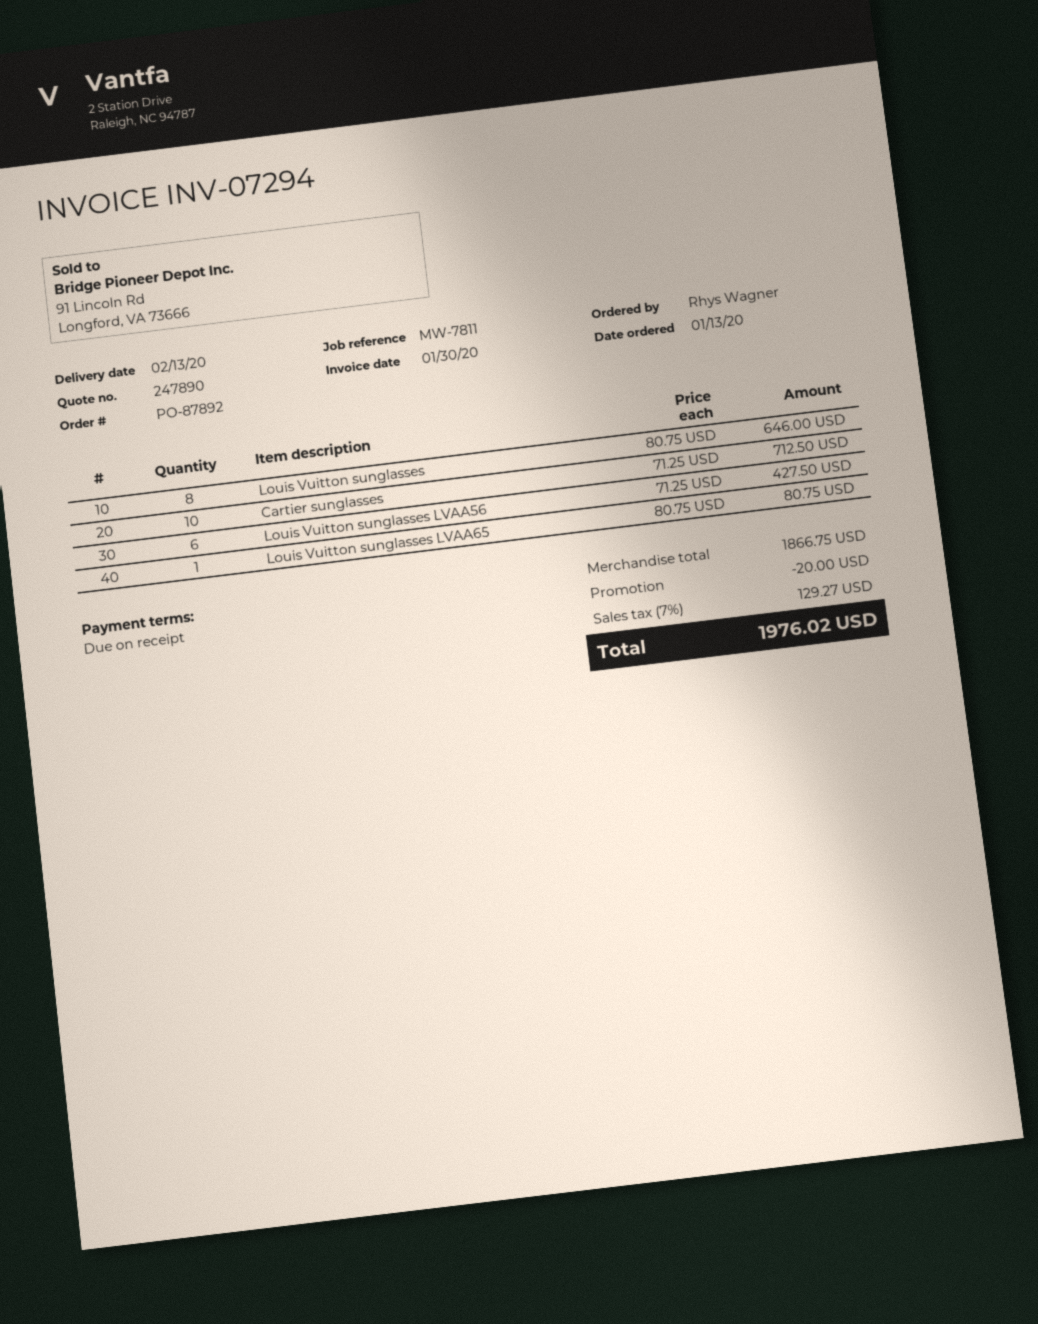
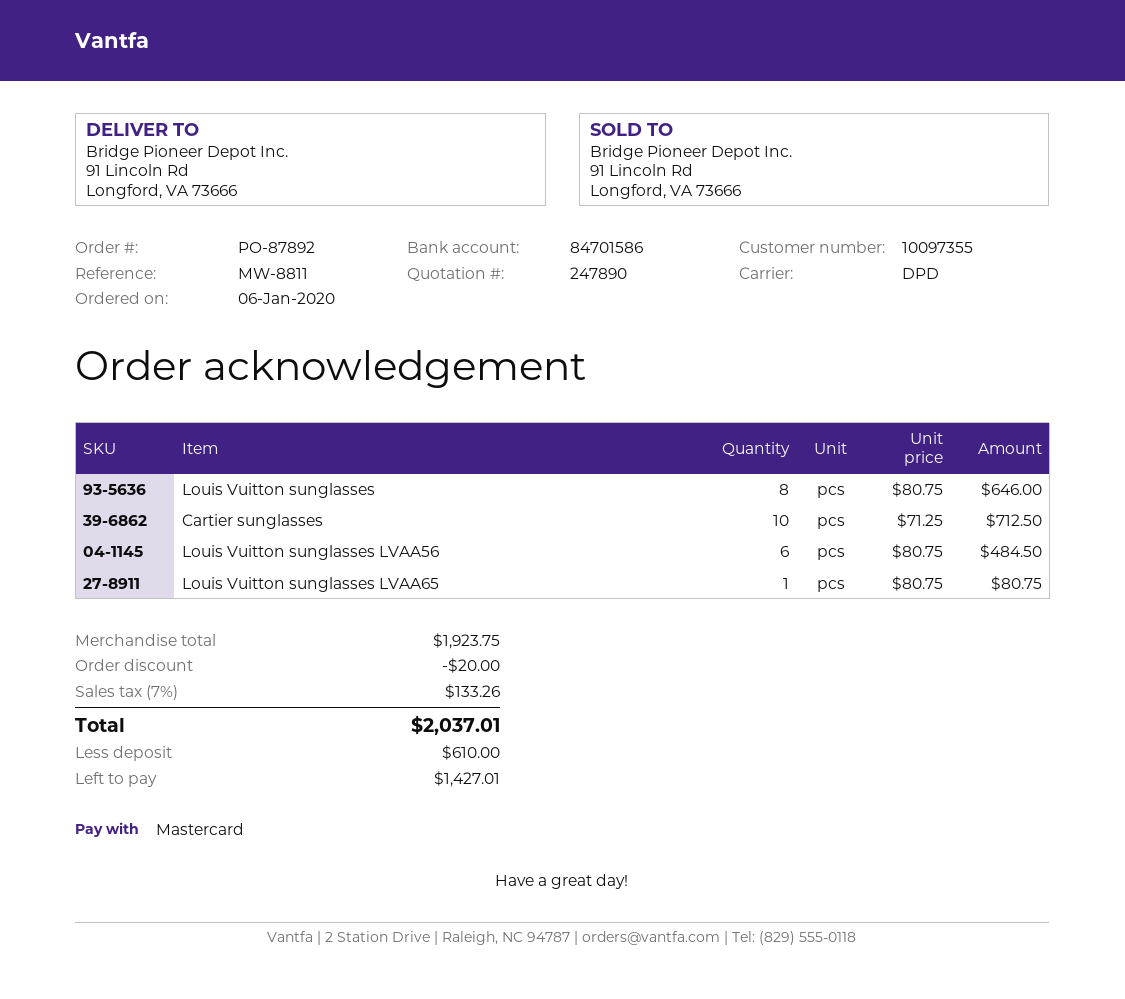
order date: 2020-01-13 -> 2020-01-06
reference: MW-7811 -> MW-8811
Louis Vuitton sunglasses LVAA56: 6 x 71.25 = 427.50 -> 6 x 80.75 = 484.50
subtotal: 1866.75 -> 1923.75
tax: 7% = 129.27 -> 7% = 133.26
total: 1976.02 -> 2037.01

